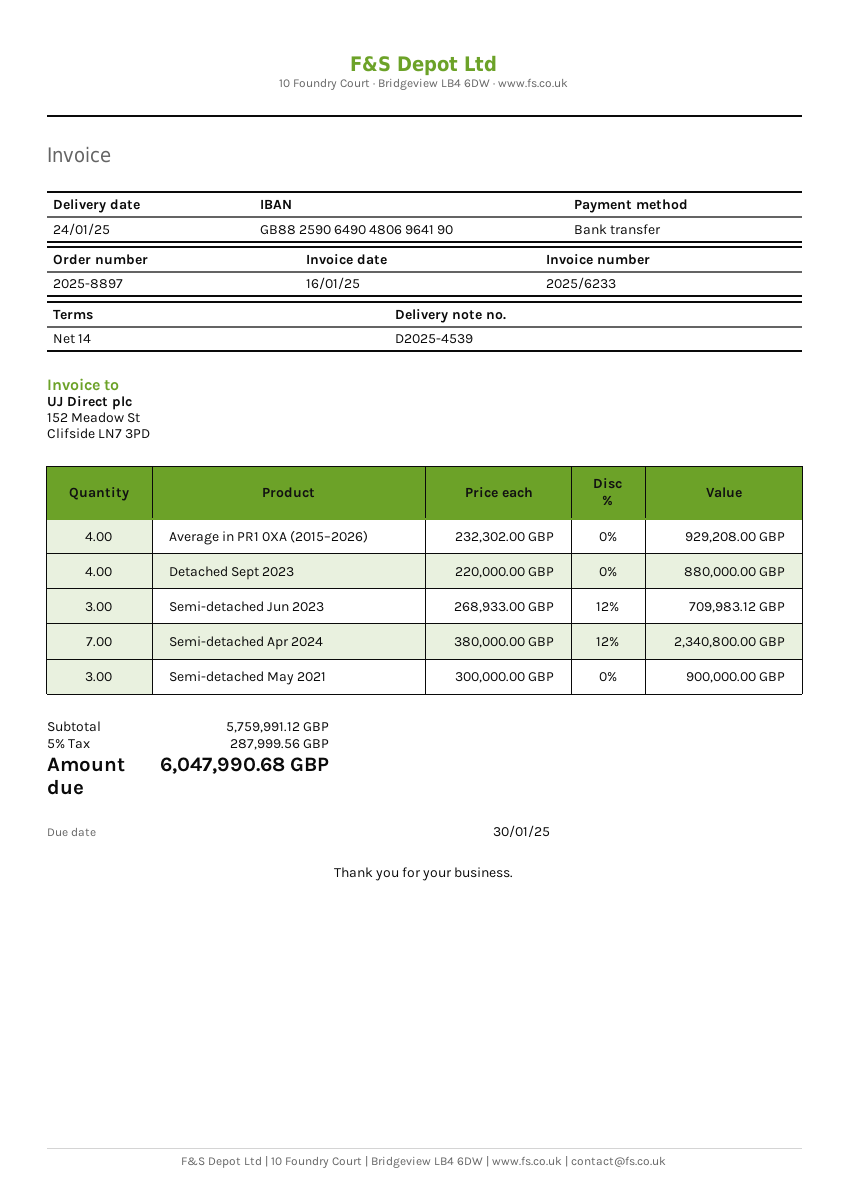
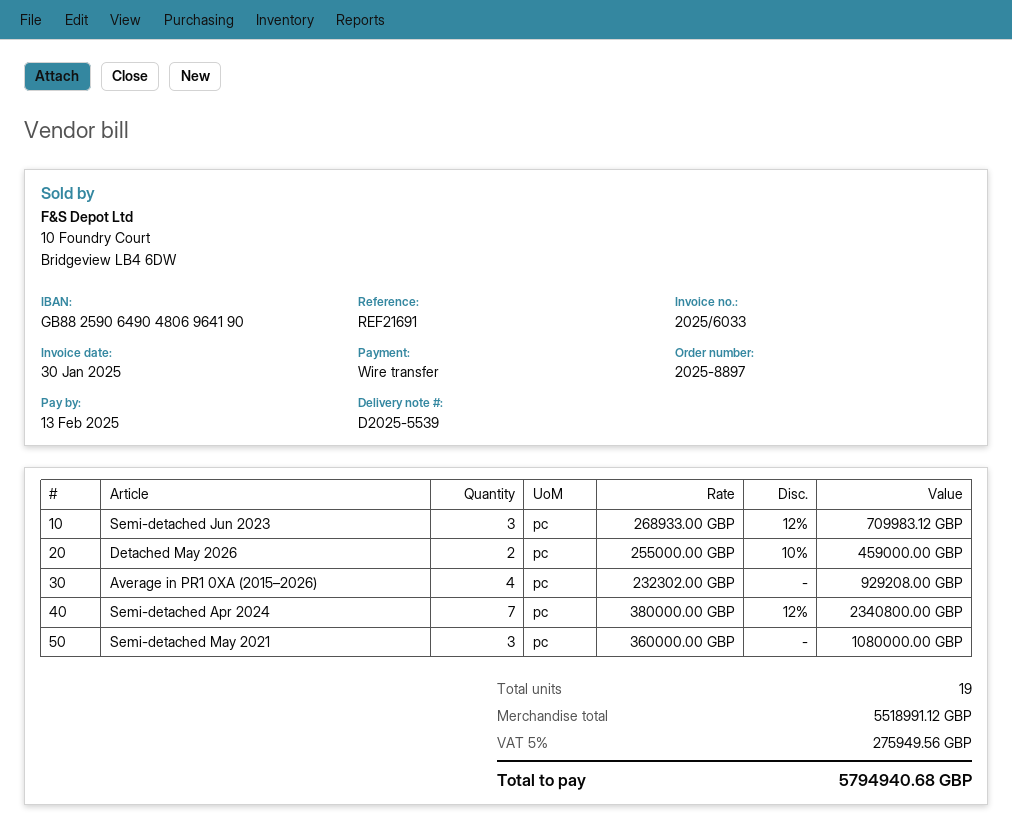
delivery note number: D2025-4539 -> D2025-5539
invoice number: 2025/6233 -> 2025/6033
invoice date: 2025-01-16 -> 2025-01-30
due date: 2025-01-30 -> 2025-02-13
Detached Sept 2023: 4 x 220000.00 = 880000.00 -> none
Semi-detached May 2021: 3 x 300000.00 = 900000.00 -> 3 x 360000.00 = 1080000.00
Detached May 2026: none -> 2 x 255000.00 - 10% = 459000.00
subtotal: 5759991.12 -> 5518991.12
tax: 5% = 287999.56 -> 5% = 275949.56
total: 6047990.68 -> 5794940.68

